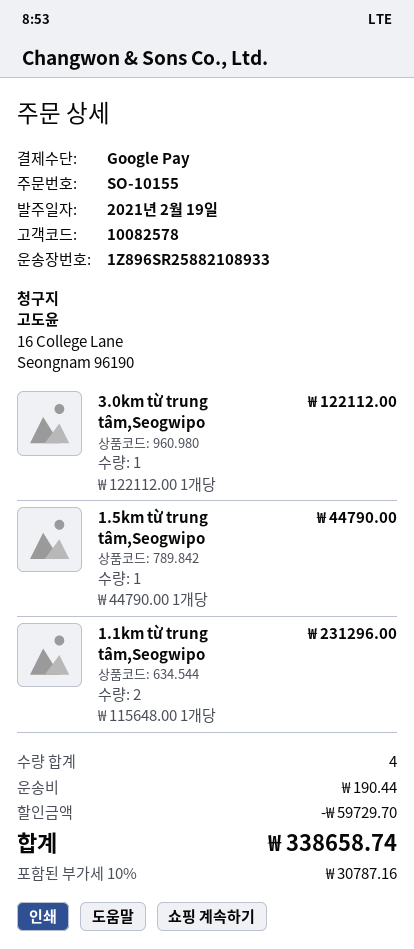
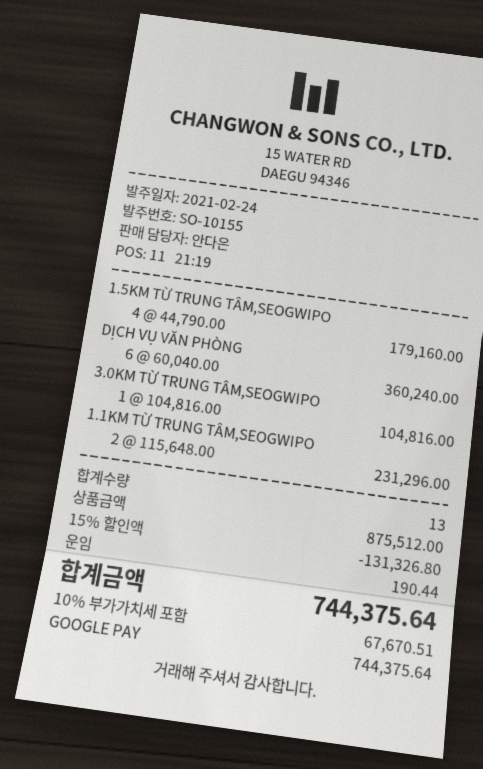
order date: 2021-02-19 -> 2021-02-24
3.0km từ trung tâm,Seogwipo: 1 x 122112.00 = 122112.00 -> 1 x 104816.00 = 104816.00
1.5km từ trung tâm,Seogwipo: 1 x 44790.00 = 44790.00 -> 4 x 44790.00 = 179160.00
DỊCH VỤ VĂN PHÒNG: none -> 6 x 60040.00 = 360240.00
total quantity: 4 -> 13
discount: 59729.70 -> 131326.80
tax: 10% = 30787.16 -> 10% = 67670.51
total: 338658.74 -> 744375.64

